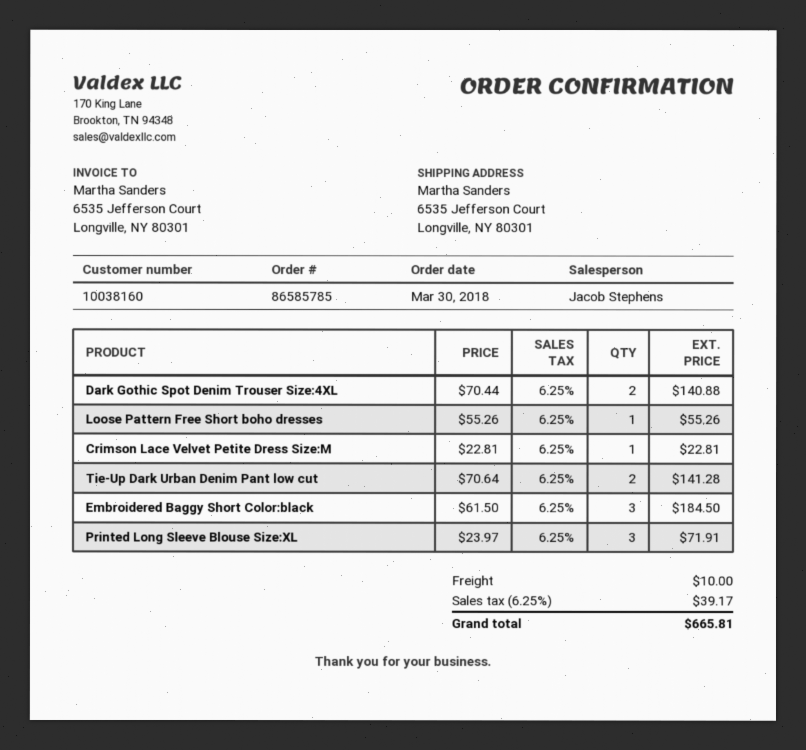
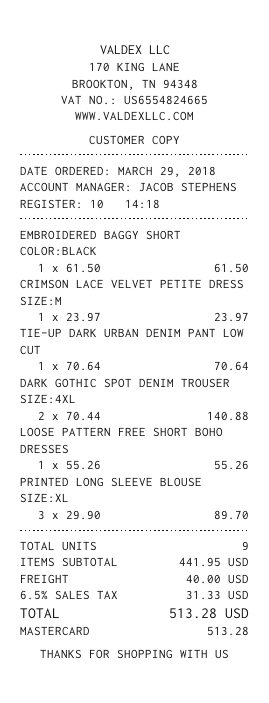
order date: 2018-03-30 -> 2018-03-29
Crimson Lace Velvet Petite Dress Size:M: 1 x 22.81 = 22.81 -> 1 x 23.97 = 23.97
Tie-Up Dark Urban Denim Pant low cut: 2 x 70.64 = 141.28 -> 1 x 70.64 = 70.64
Embroidered Baggy Short Color:black: 3 x 61.50 = 184.50 -> 1 x 61.50 = 61.50
Printed Long Sleeve Blouse Size:XL: 3 x 23.97 = 71.91 -> 3 x 29.90 = 89.70
shipping: 10.00 -> 40.00
tax: 6.25% = 39.17 -> 6.5% = 31.33
total: 665.81 -> 513.28

